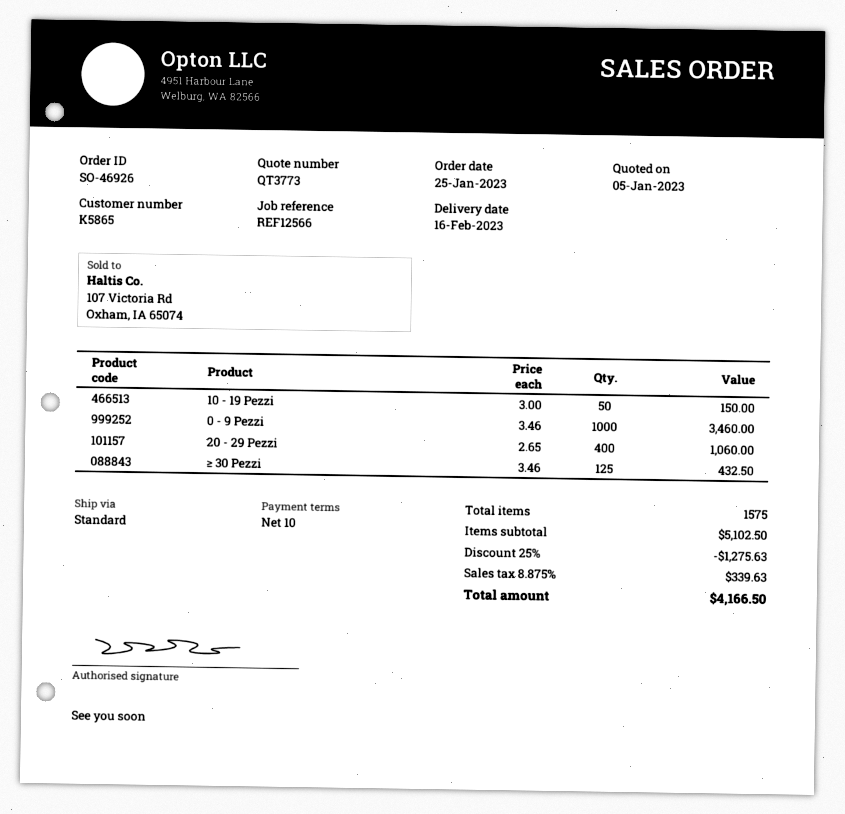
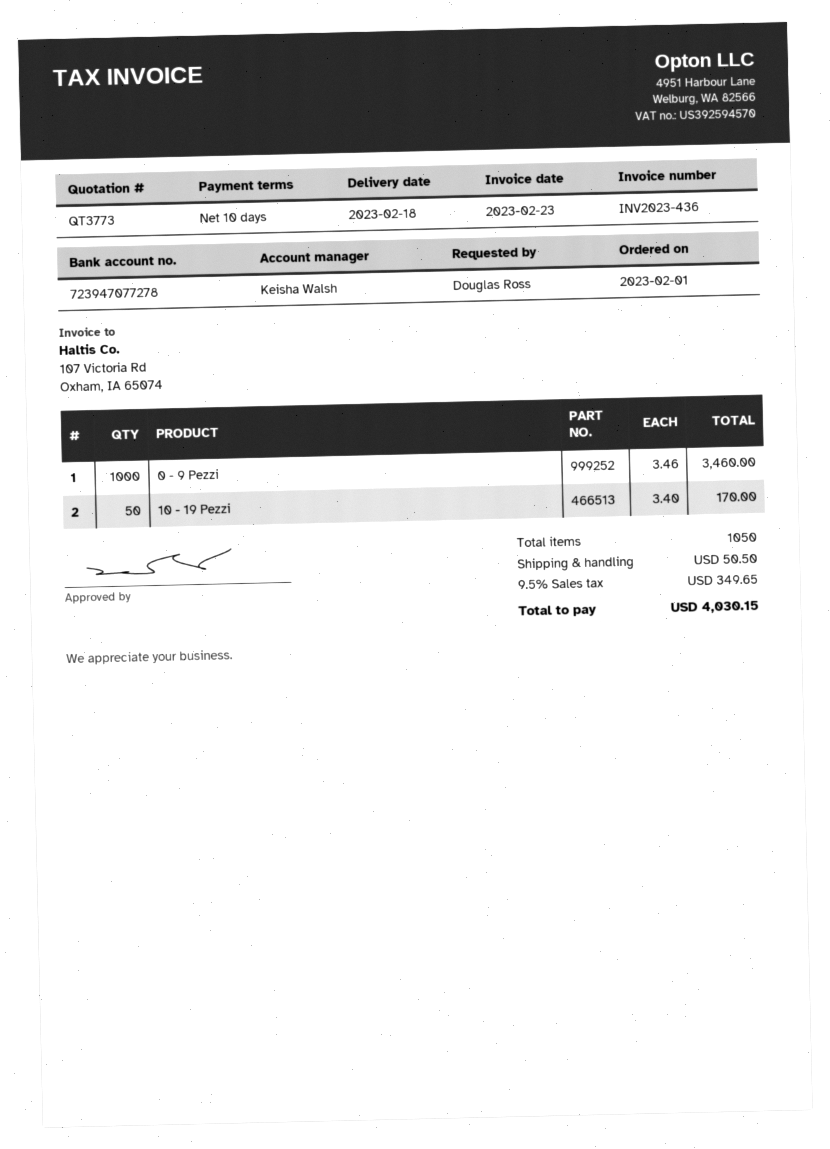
order date: 2023-01-25 -> 2023-02-01
delivery date: 2023-02-16 -> 2023-02-18
10 - 19 Pezzi: 50 x 3.00 = 150.00 -> 50 x 3.40 = 170.00
20 - 29 Pezzi: 400 x 2.65 = 1060.00 -> none
≥ 30 Pezzi: 125 x 3.46 = 432.50 -> none
total quantity: 1575 -> 1050
discount: 25% = 1275.63 -> none
shipping: none -> 50.50
tax: 8.875% = 339.63 -> 9.5% = 349.65
total: 4166.50 -> 4030.15

